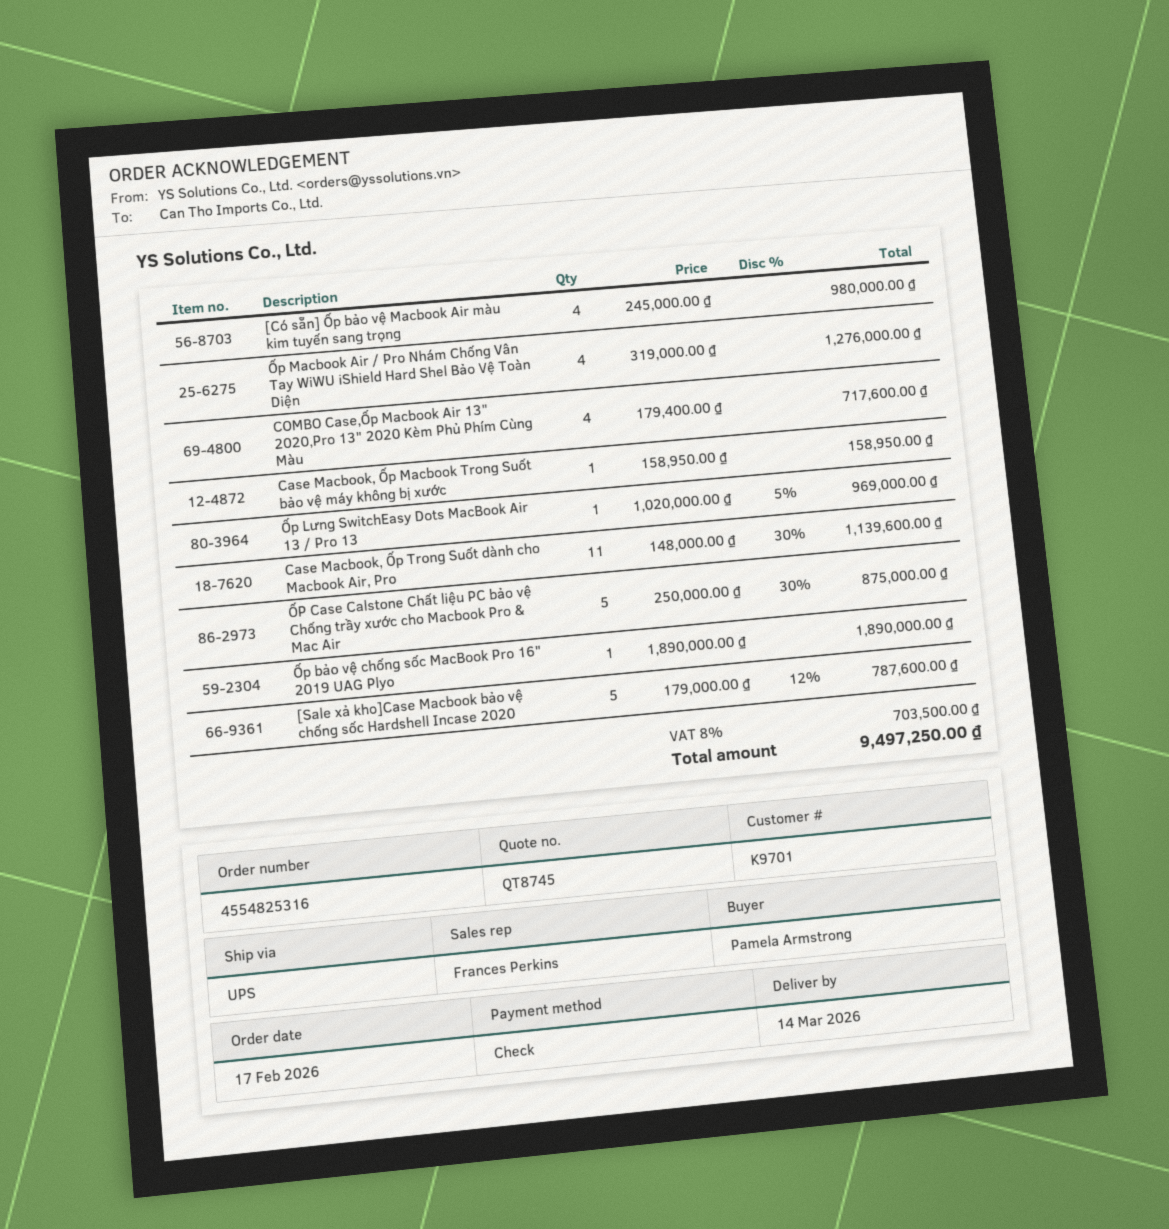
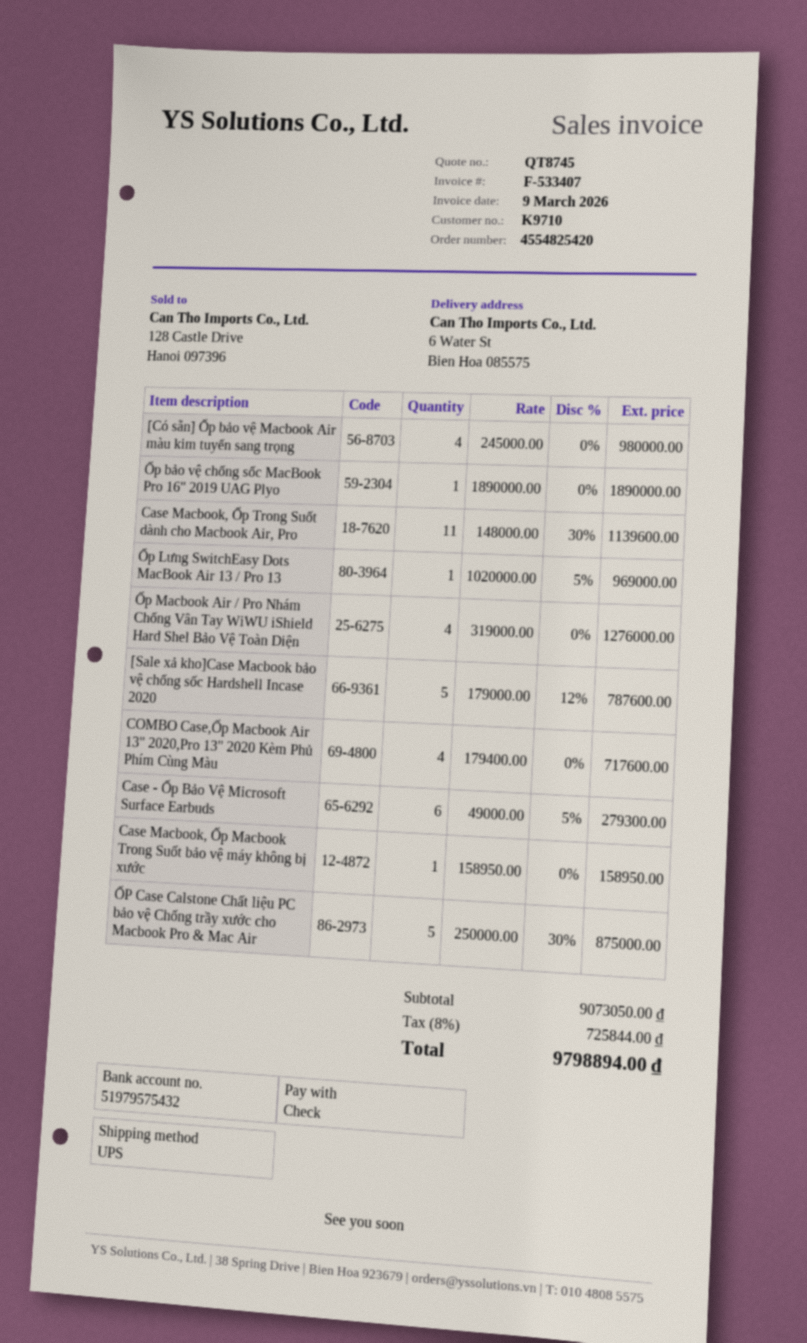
order number: 4554825316 -> 4554825420
customer number: K9701 -> K9710
Case - Ốp Bảo Vệ Microsoft Surface Earbuds: none -> 6 x 49000.00 - 5% = 279300.00
tax: 8% = 703500.00 -> 8% = 725844.00
total: 9497250.00 -> 9798894.00

